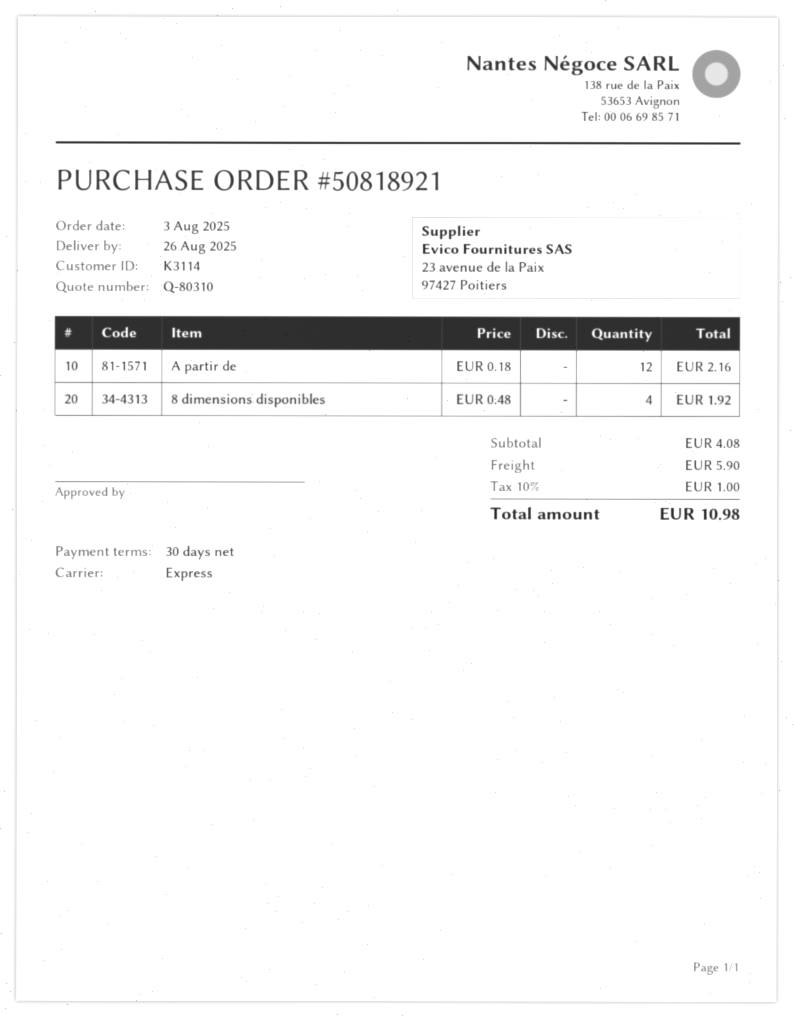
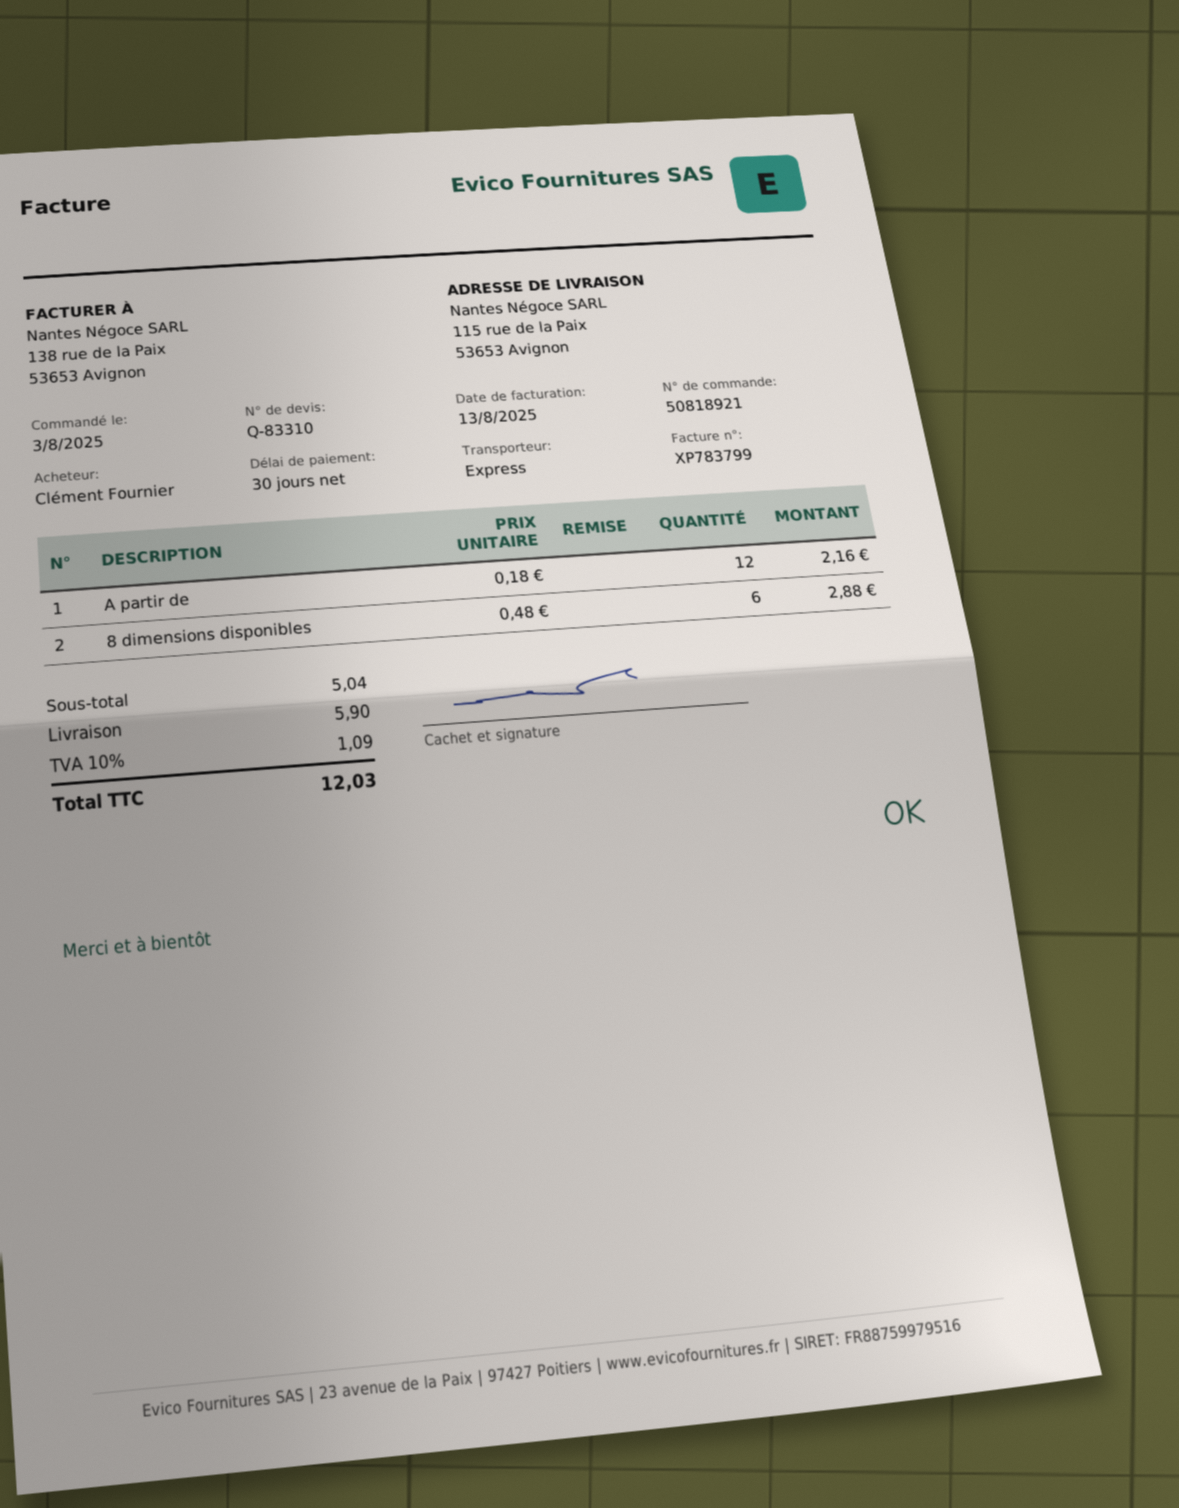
quote number: Q-80310 -> Q-83310
8 dimensions disponibles: 4 x 0.48 = 1.92 -> 6 x 0.48 = 2.88
subtotal: 4.08 -> 5.04
tax: 10% = 1.00 -> 10% = 1.09
total: 10.98 -> 12.03

